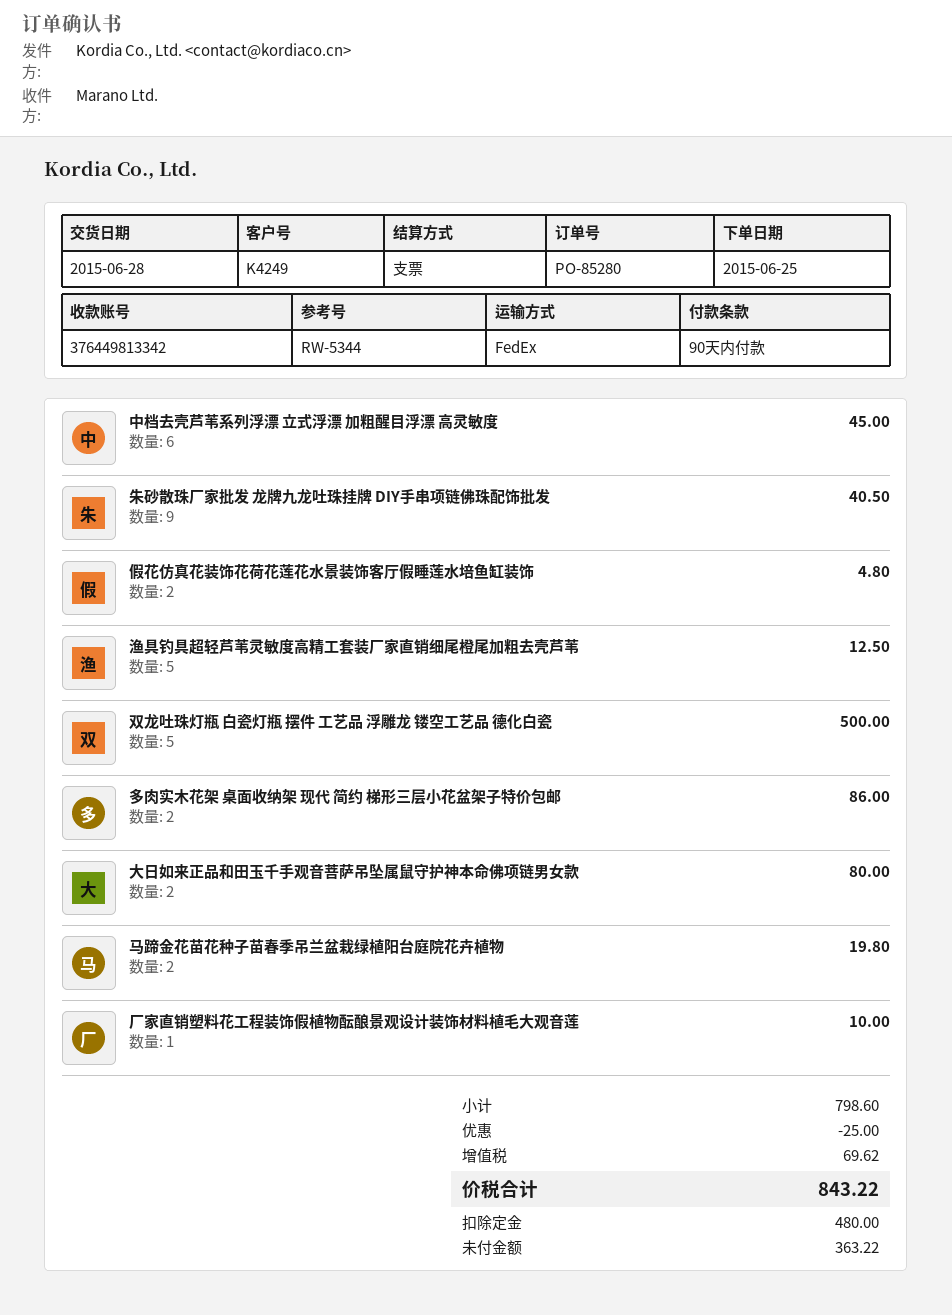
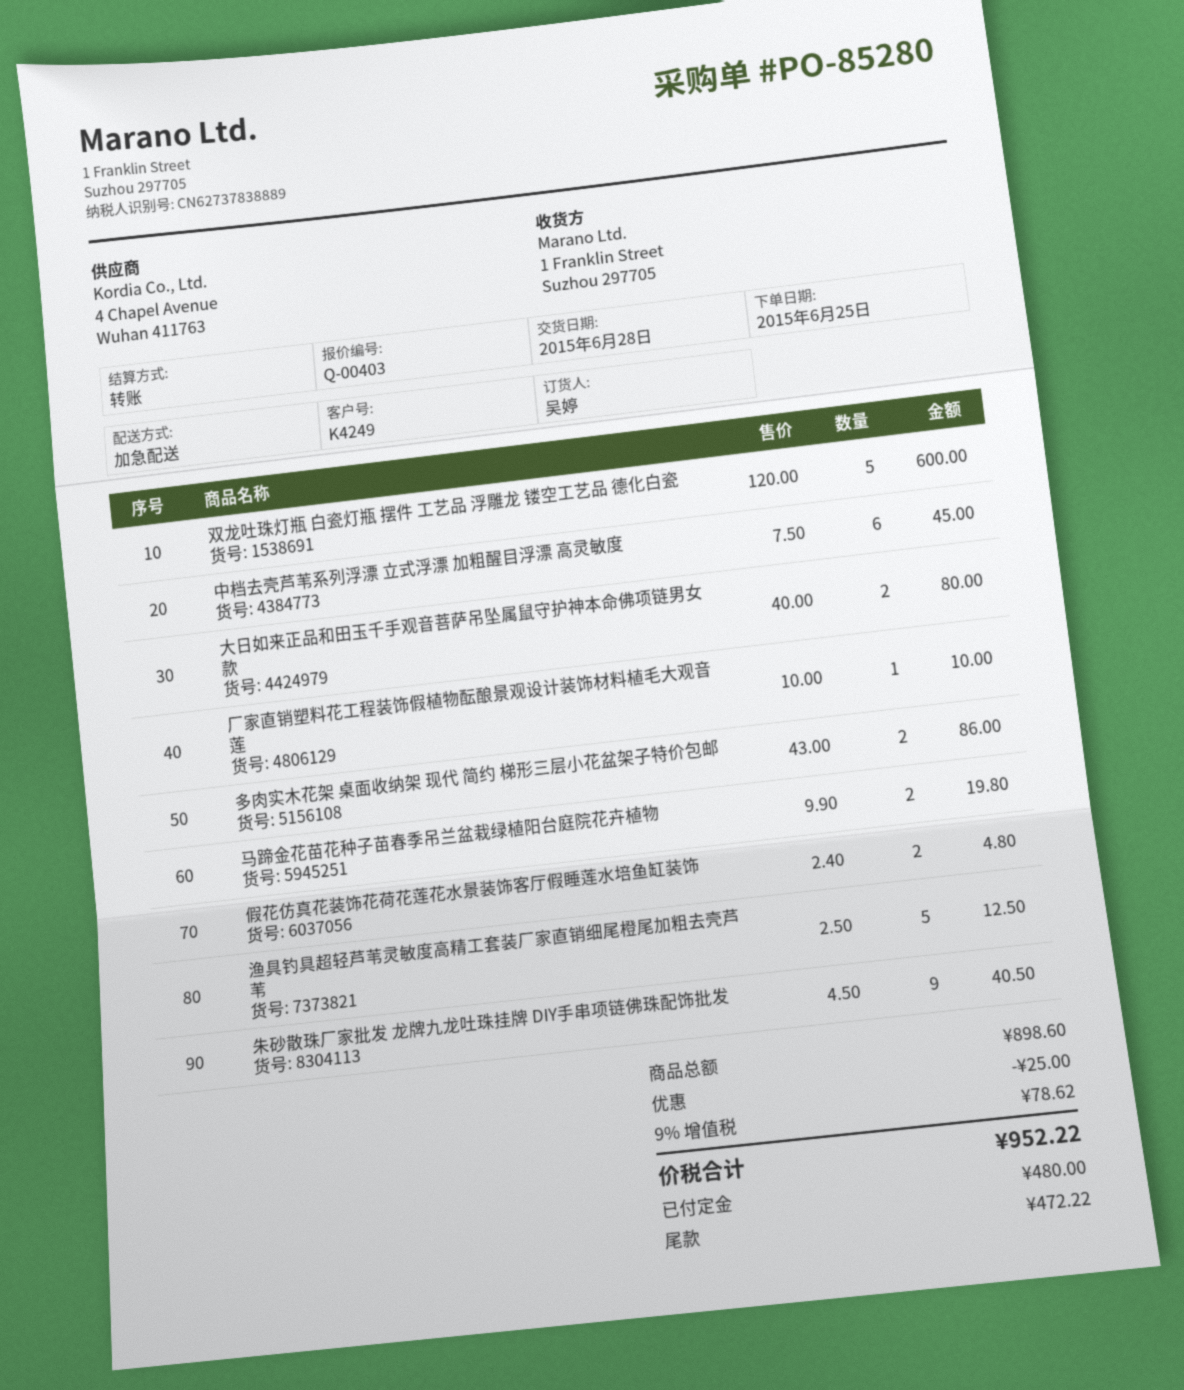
payment method: cheque -> bank transfer
shipping method: FedEx -> express
双龙吐珠灯瓶 白瓷灯瓶 摆件 工艺品 浮雕龙 镂空工艺品 德化白瓷: 5 for 500.00 -> 5 for 600.00
subtotal: 798.60 -> 898.60
tax: 69.62 -> 78.62
total: 843.22 -> 952.22
balance: 363.22 -> 472.22

